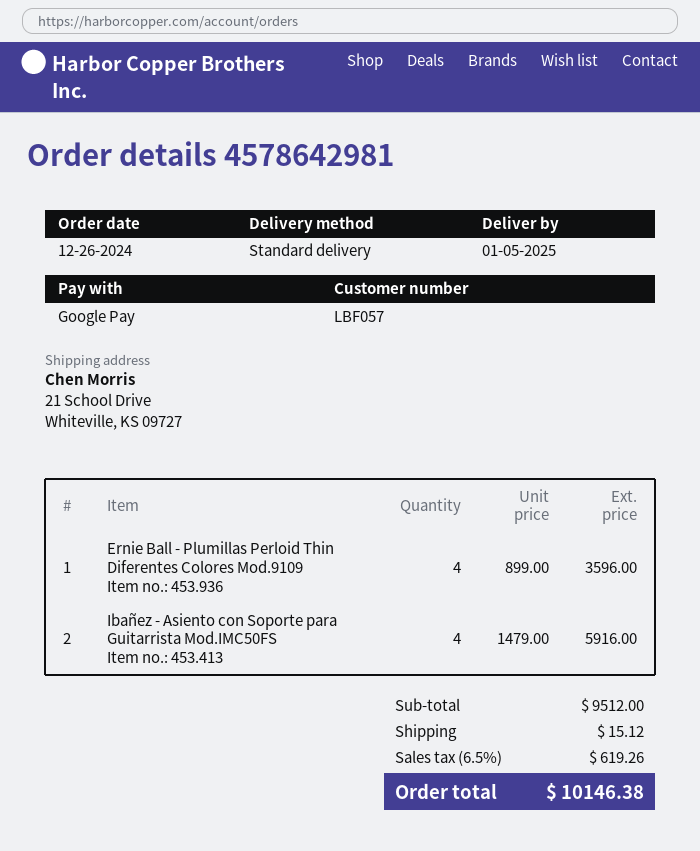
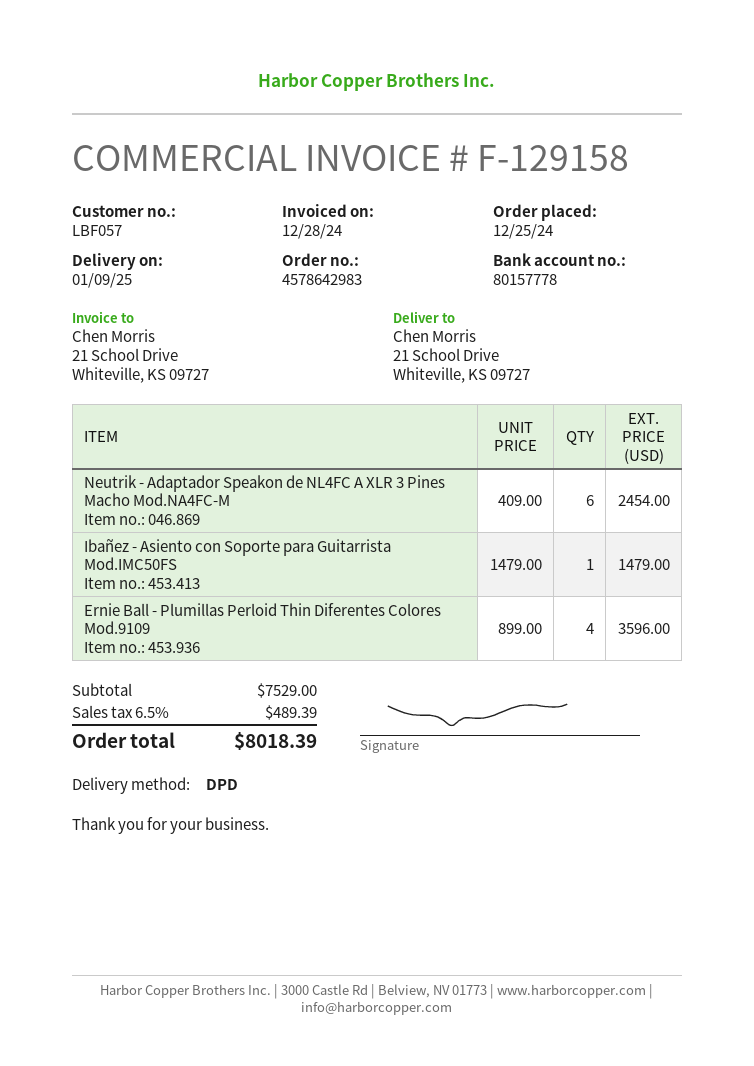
order number: 4578642981 -> 4578642983
order date: 2024-12-26 -> 2024-12-25
delivery date: 2025-01-05 -> 2025-01-09
shipping method: standard -> DPD
Ibañez - Asiento con Soporte para Guitarrista Mod.IMC50FS: 4 x 1479.00 = 5916.00 -> 1 x 1479.00 = 1479.00
Neutrik - Adaptador Speakon de NL4FC A XLR 3 Pines Macho Mod.NA4FC-M: none -> 6 x 409.00 = 2454.00
subtotal: 9512.00 -> 7529.00
shipping: 15.12 -> none
tax: 6.5% = 619.26 -> 6.5% = 489.39
total: 10146.38 -> 8018.39

